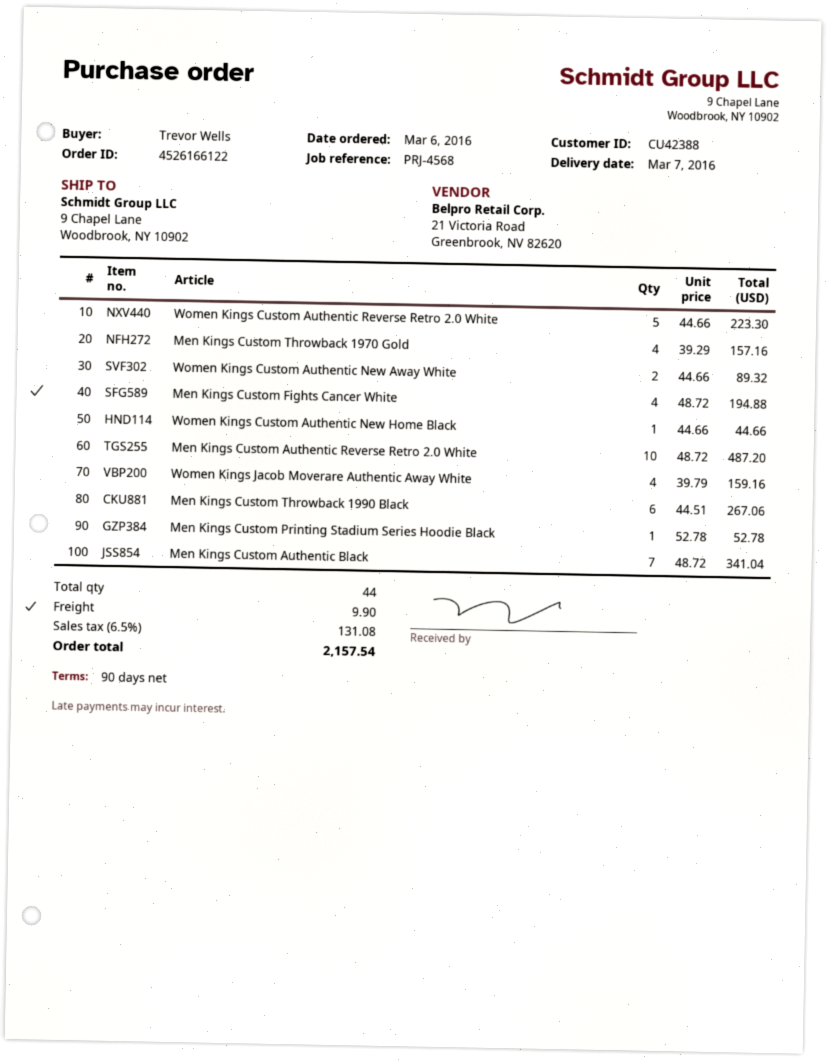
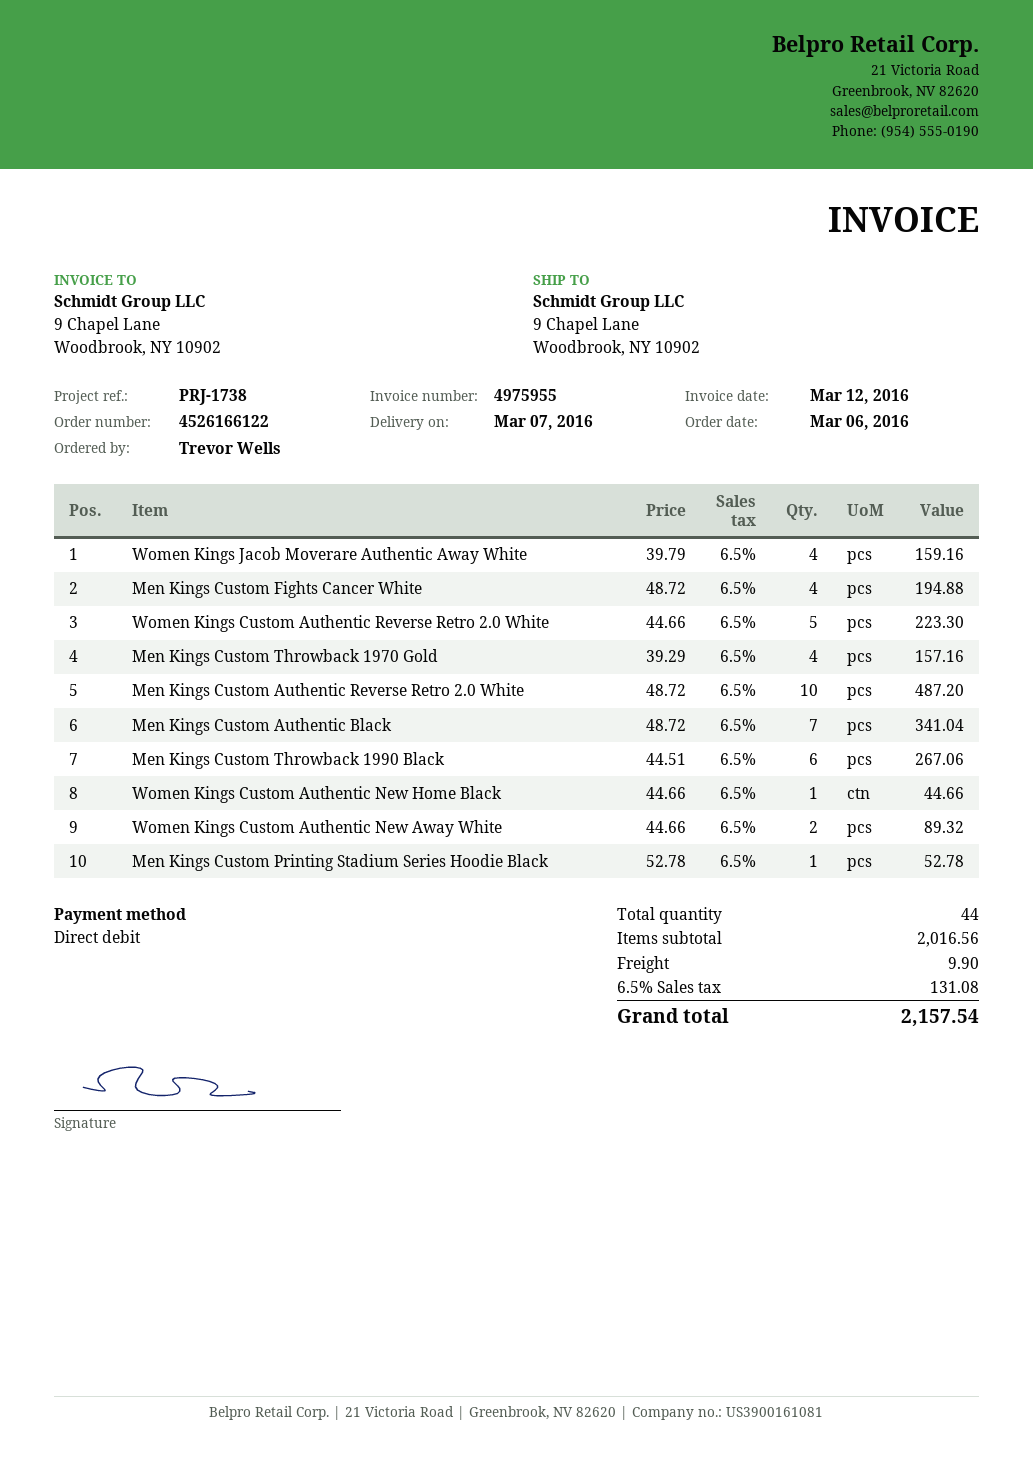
reference: PRJ-4568 -> PRJ-1738

